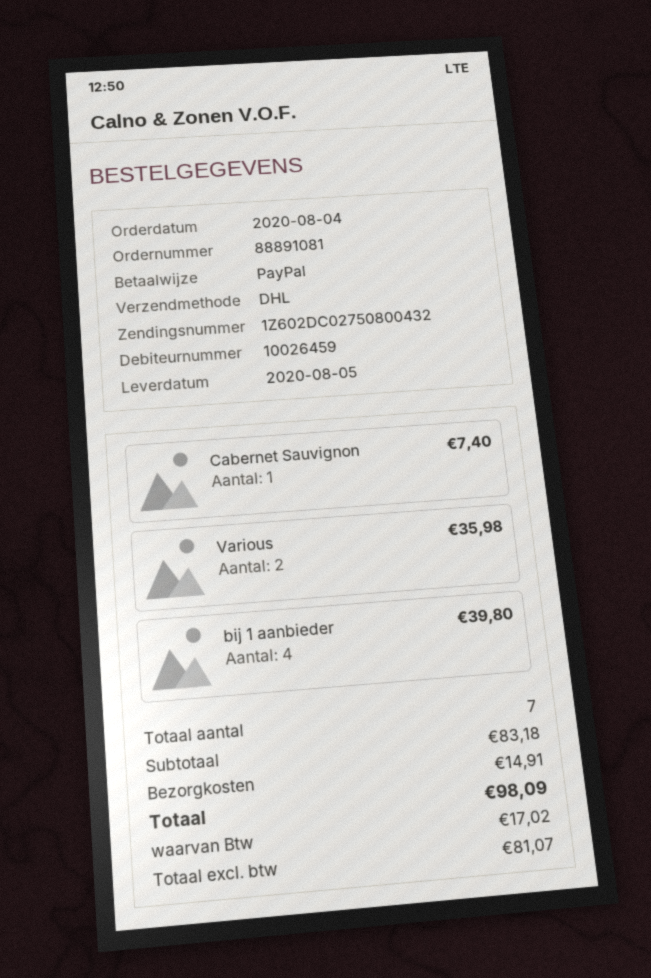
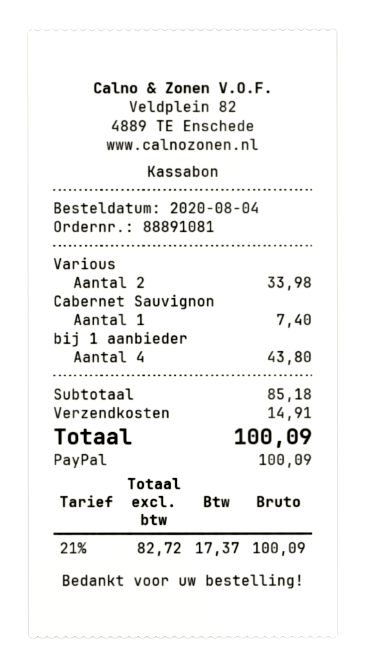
Various: 2 for 35.98 -> 2 for 33.98
bij 1 aanbieder: 4 for 39.80 -> 4 for 43.80
subtotal: 83.18 -> 85.18
net: 81.07 -> 82.72
tax: 17.02 -> 17.37
total: 98.09 -> 100.09

